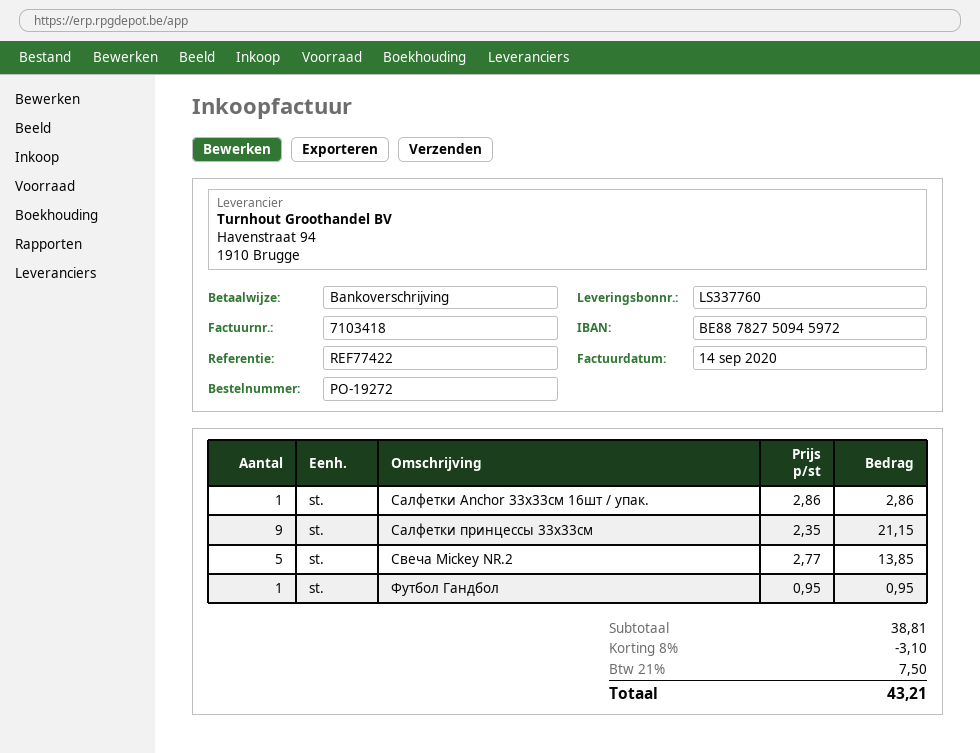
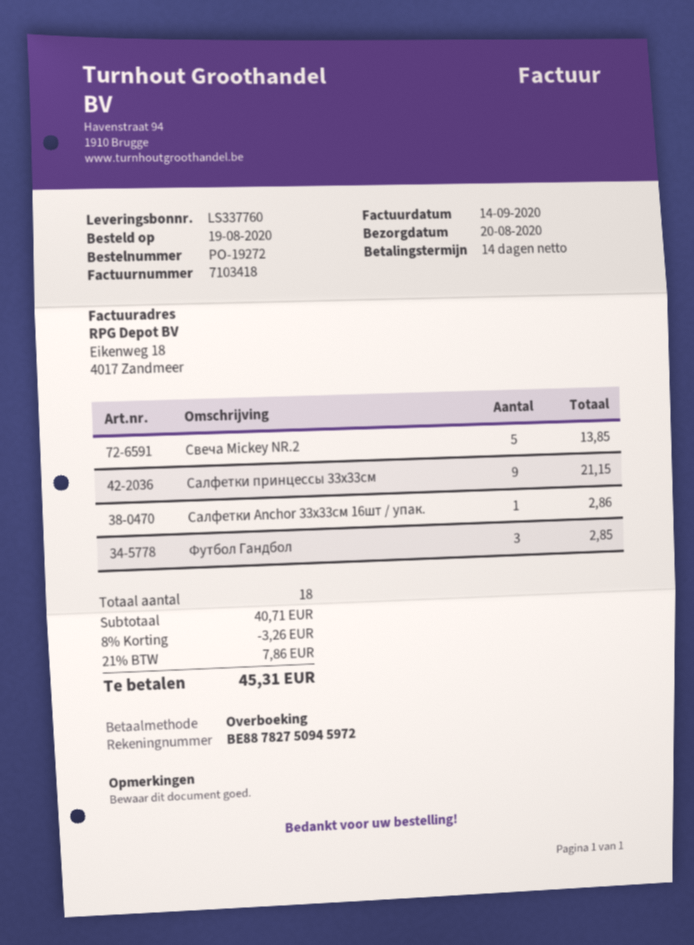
Футбол Гандбол: 1 for 0.95 -> 3 for 2.85
subtotal: 38.81 -> 40.71
discount: 8% = 3.10 -> 8% = 3.26
tax: 21% = 7.50 -> 21% = 7.86
total: 43.21 -> 45.31

